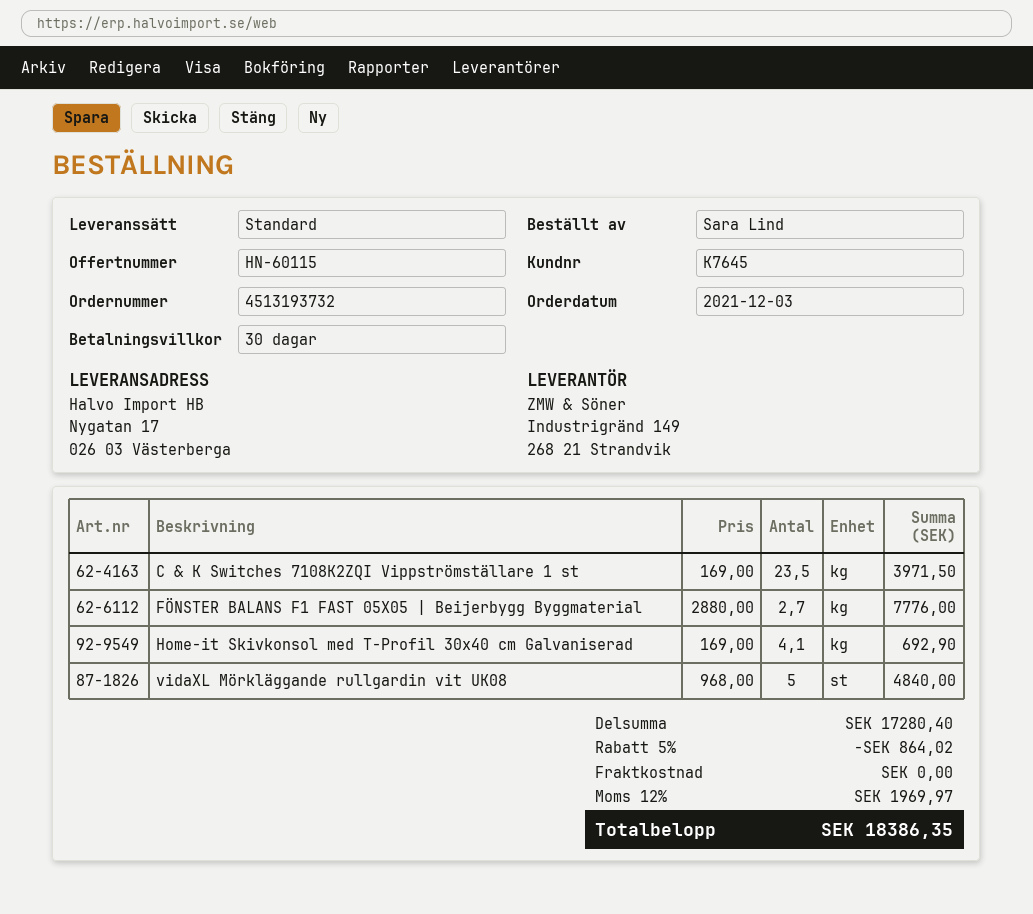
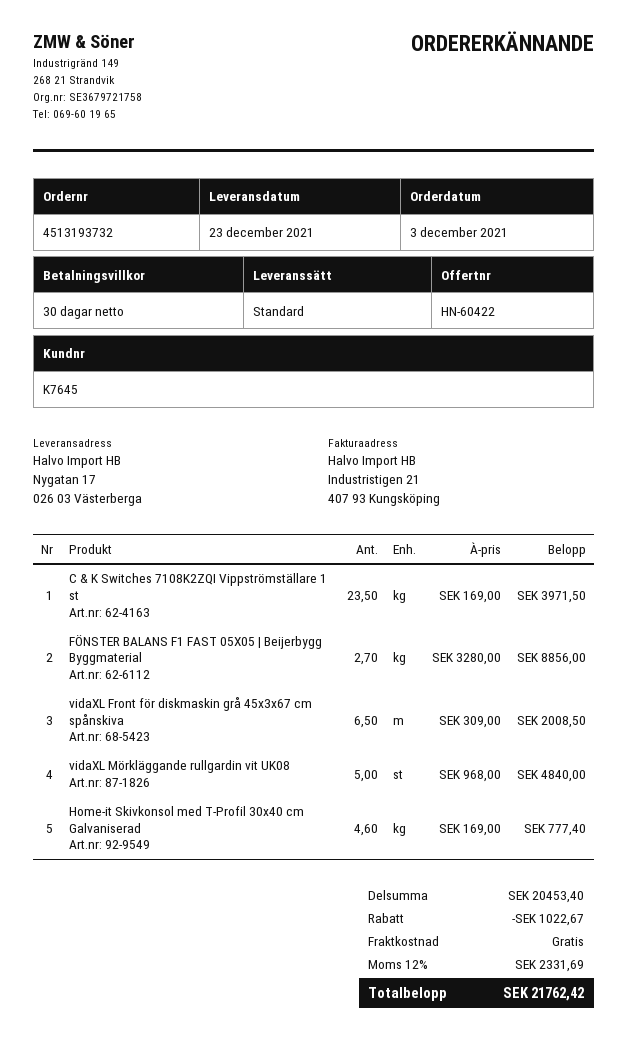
quote number: HN-60115 -> HN-60422
FÖNSTER BALANS F1 FAST 05X05 | Beijerbygg Byggmaterial: 2.7 x 2880.00 = 7776.00 -> 2.7 x 3280.00 = 8856.00
Home-it Skivkonsol med T-Profil 30x40 cm Galvaniserad: 4.1 x 169.00 = 692.90 -> 4.6 x 169.00 = 777.40
vidaXL Front för diskmaskin grå 45x3x67 cm spånskiva: none -> 6.5 x 309.00 = 2008.50
subtotal: 17280.40 -> 20453.40
discount: 864.02 -> 1022.67
tax: 12% = 1969.97 -> 12% = 2331.69
total: 18386.35 -> 21762.42

